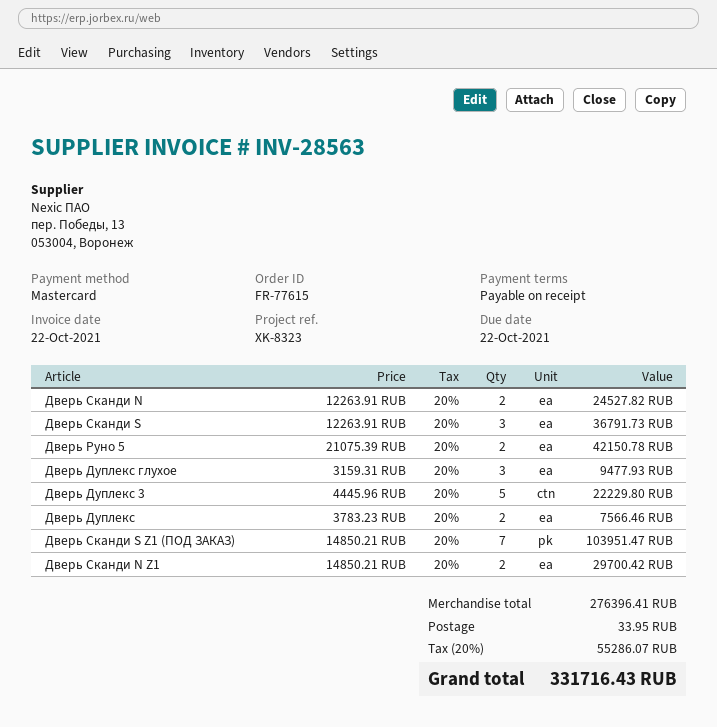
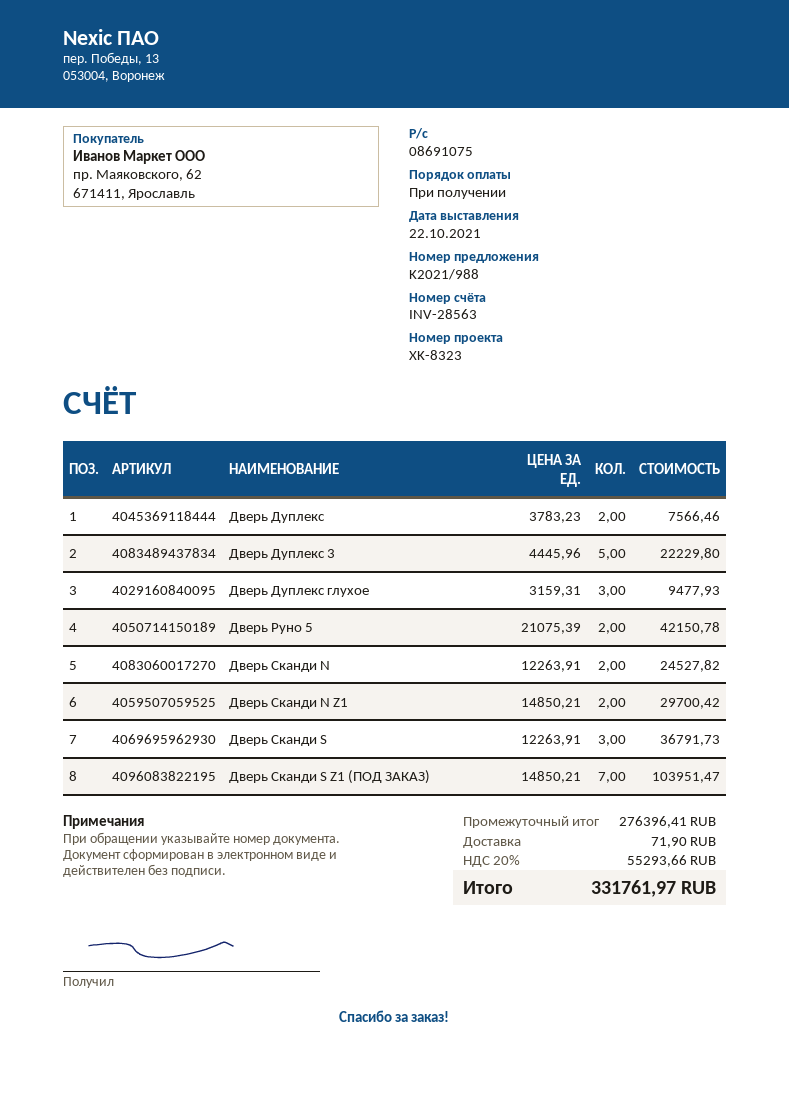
shipping: 33.95 -> 71.90
tax: 20% = 55286.07 -> 20% = 55293.66
total: 331716.43 -> 331761.97

